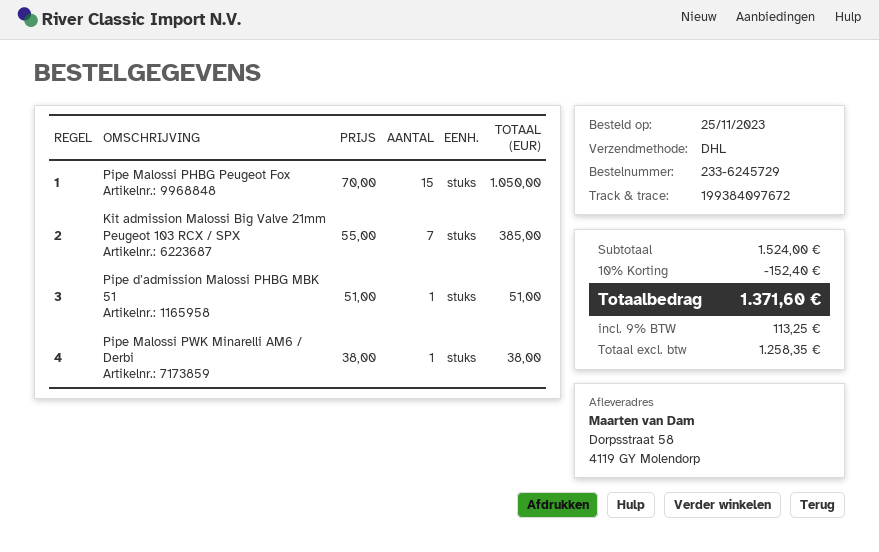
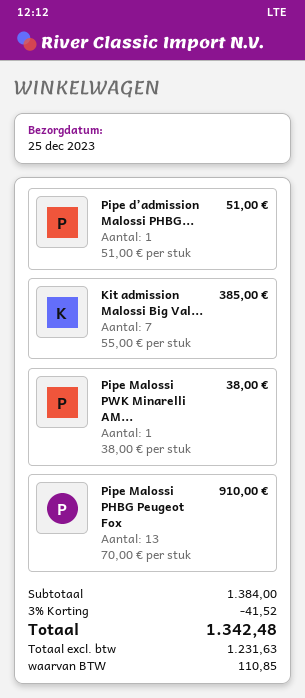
Pipe Malossi PHBG Peugeot Fox: 15 x 70.00 = 1050.00 -> 13 x 70.00 = 910.00
subtotal: 1524.00 -> 1384.00
discount: 10% = 152.40 -> 3% = 41.52
net: 1258.35 -> 1231.63
tax: 113.25 -> 110.85
total: 1371.60 -> 1342.48

